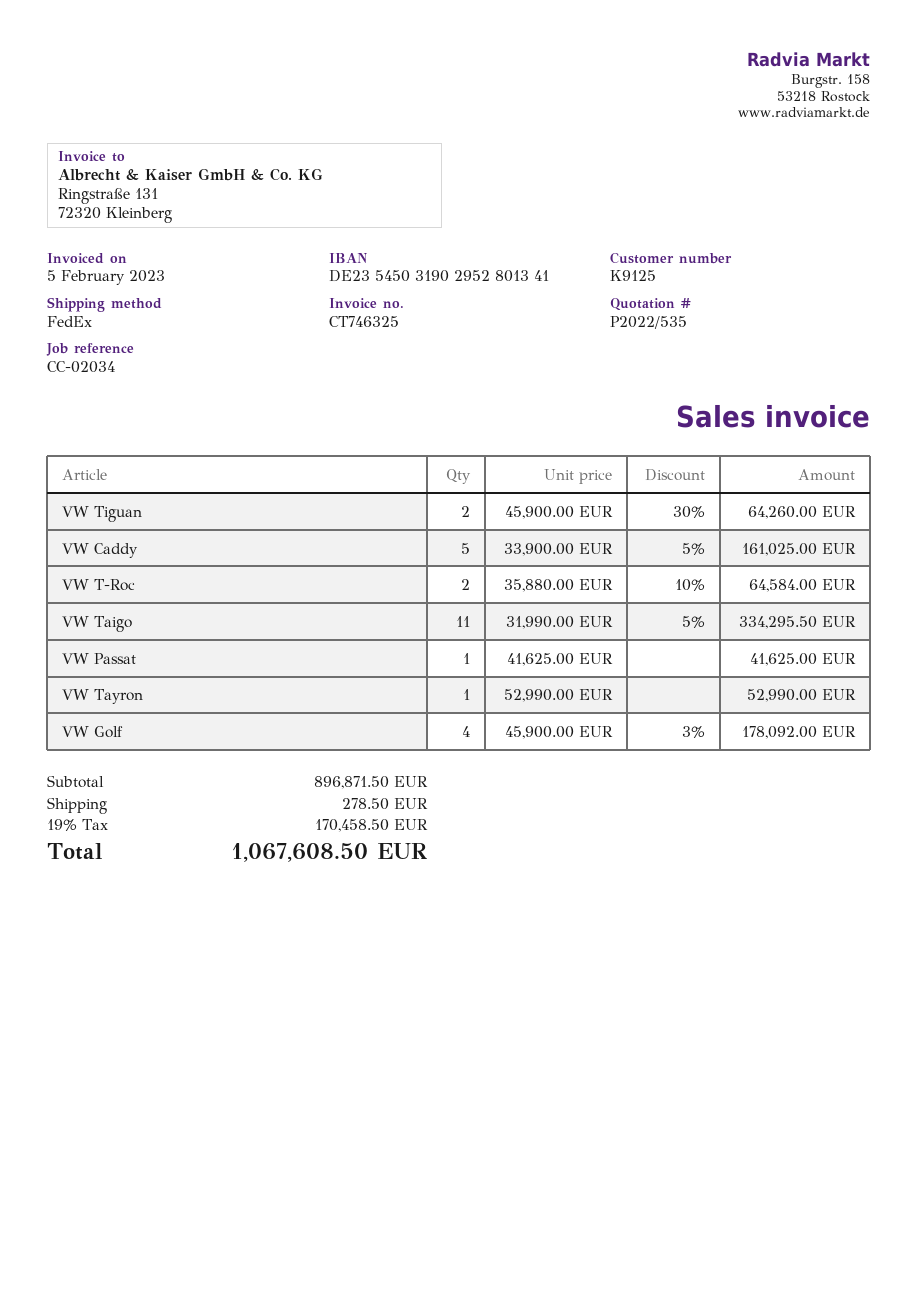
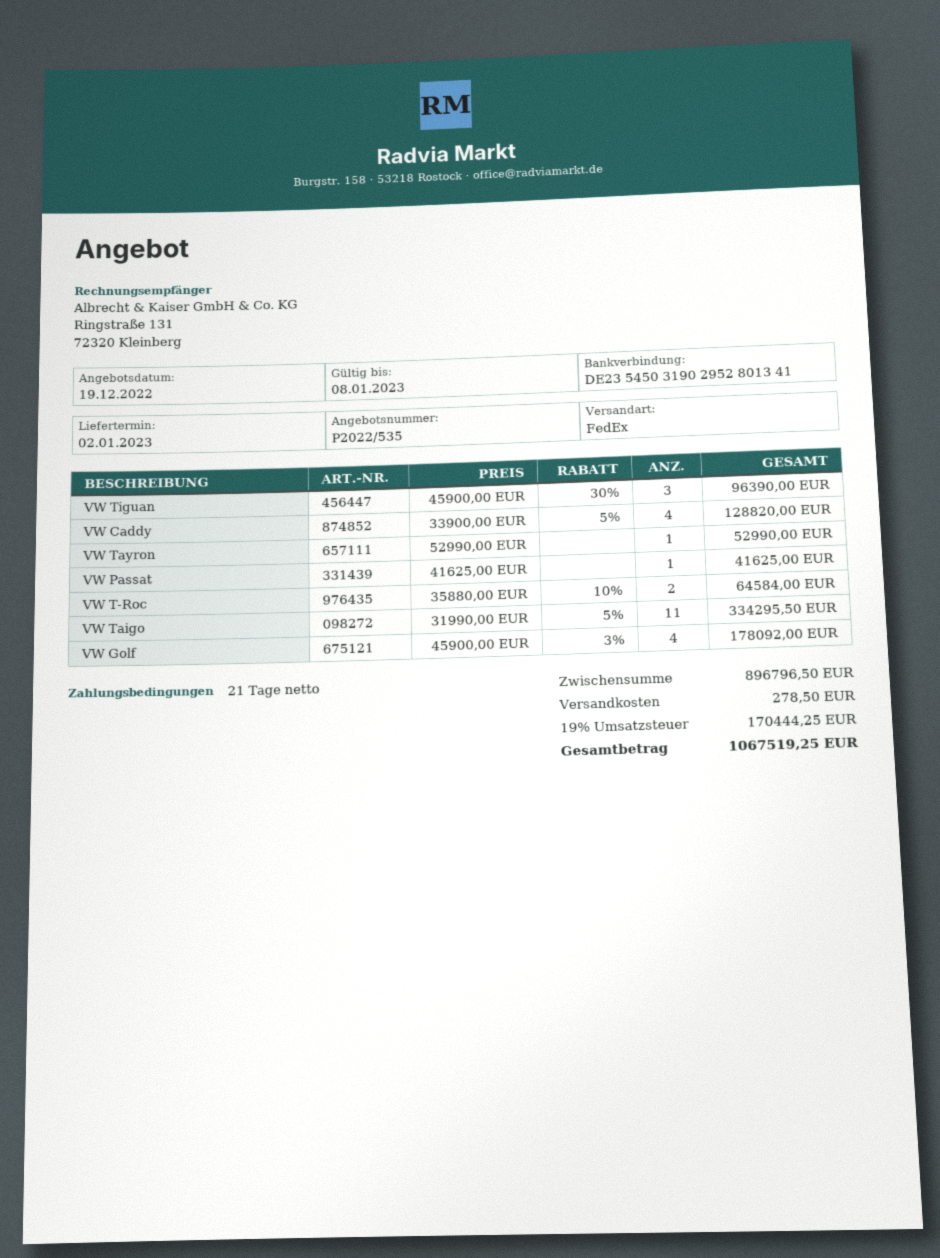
VW Tiguan: 2 x 45900.00 - 30% = 64260.00 -> 3 x 45900.00 - 30% = 96390.00
VW Caddy: 5 x 33900.00 - 5% = 161025.00 -> 4 x 33900.00 - 5% = 128820.00
subtotal: 896871.50 -> 896796.50
tax: 19% = 170458.50 -> 19% = 170444.25
total: 1067608.50 -> 1067519.25

